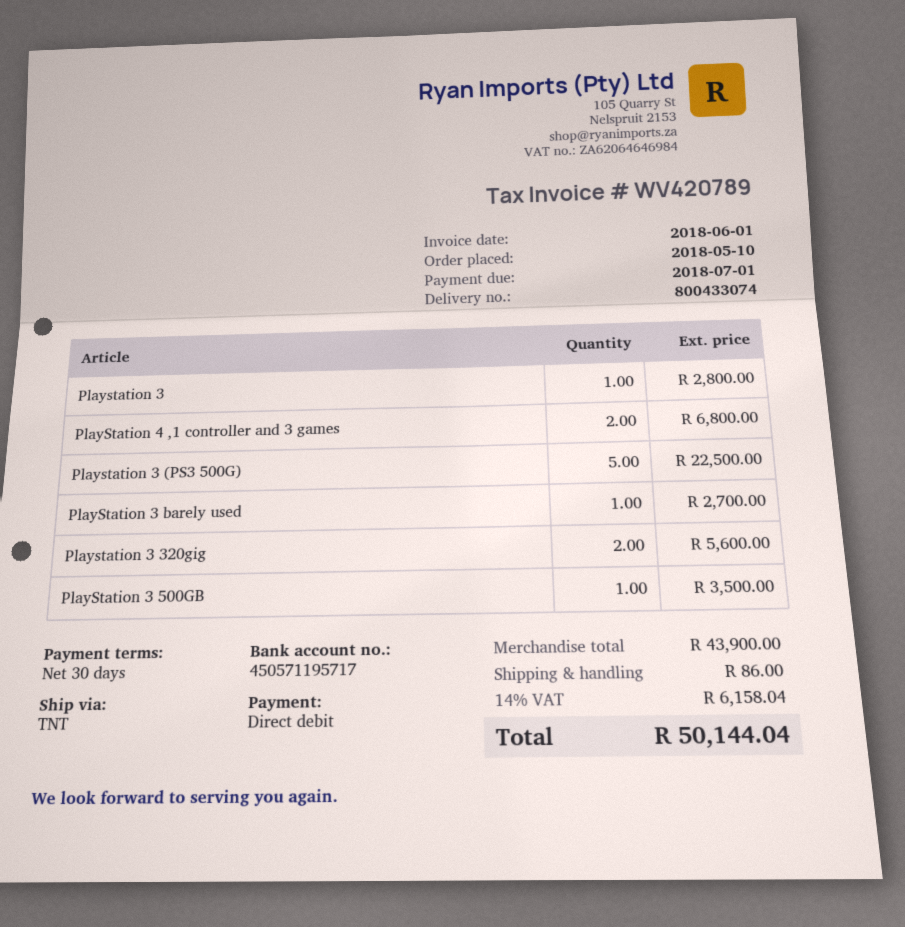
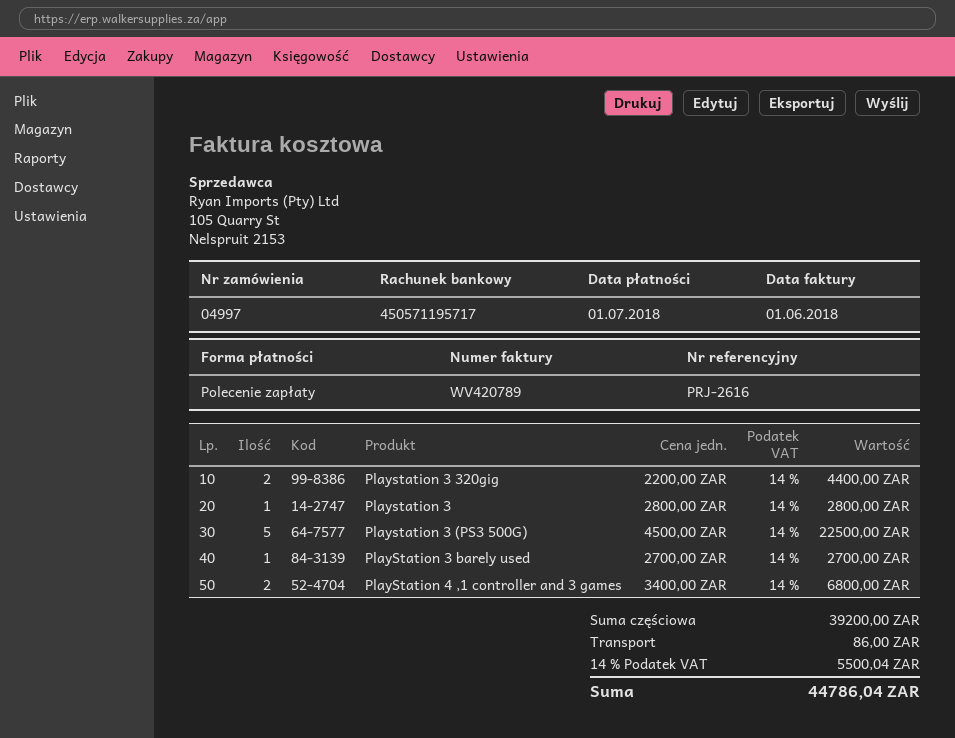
Playstation 3 320gig: 2 for 5600.00 -> 2 for 4400.00
PlayStation 3 500GB: 1 for 3500.00 -> none
subtotal: 43900.00 -> 39200.00
tax: 14% = 6158.04 -> 14% = 5500.04
total: 50144.04 -> 44786.04

